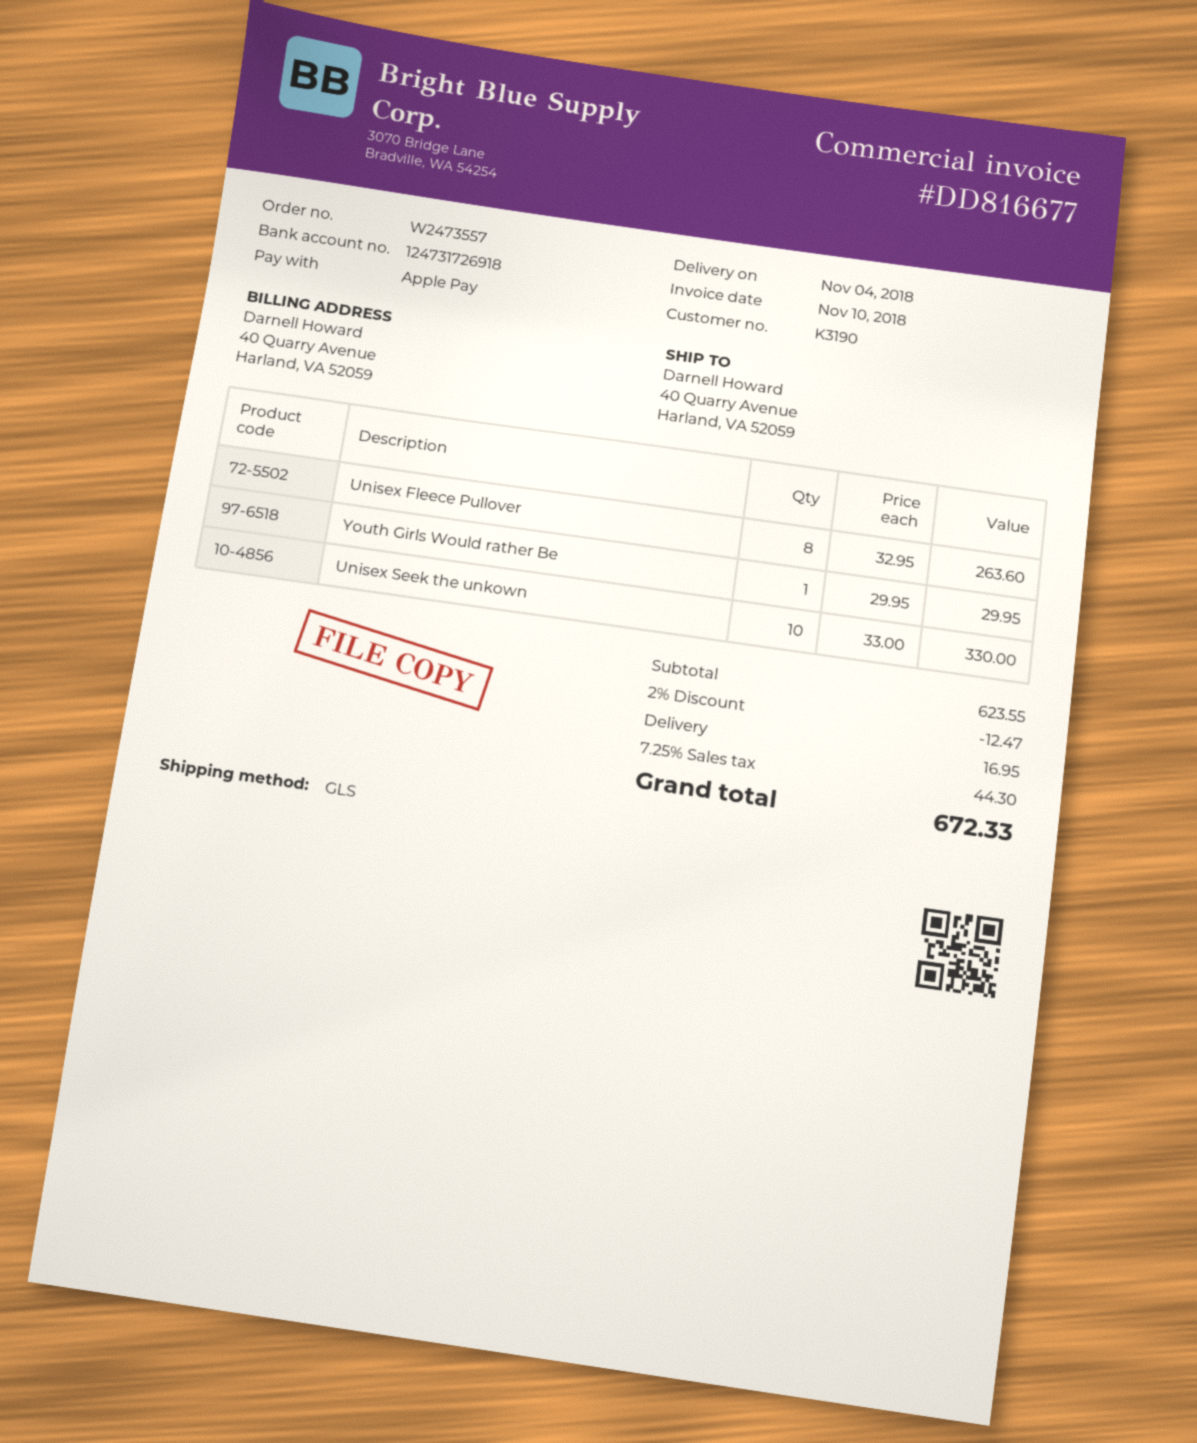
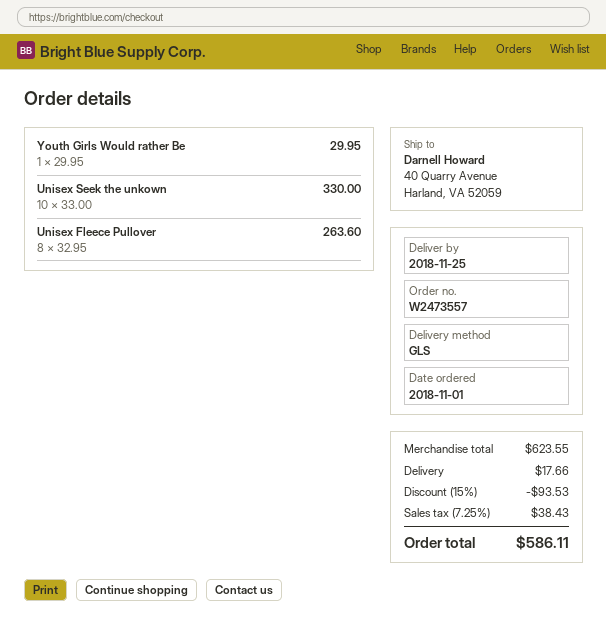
delivery date: 2018-11-04 -> 2018-11-25
discount: 2% = 12.47 -> 15% = 93.53
shipping: 16.95 -> 17.66
tax: 7.25% = 44.30 -> 7.25% = 38.43
total: 672.33 -> 586.11

